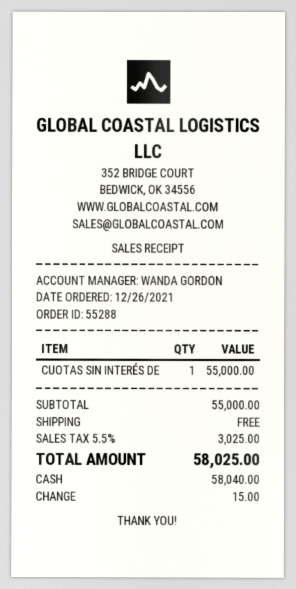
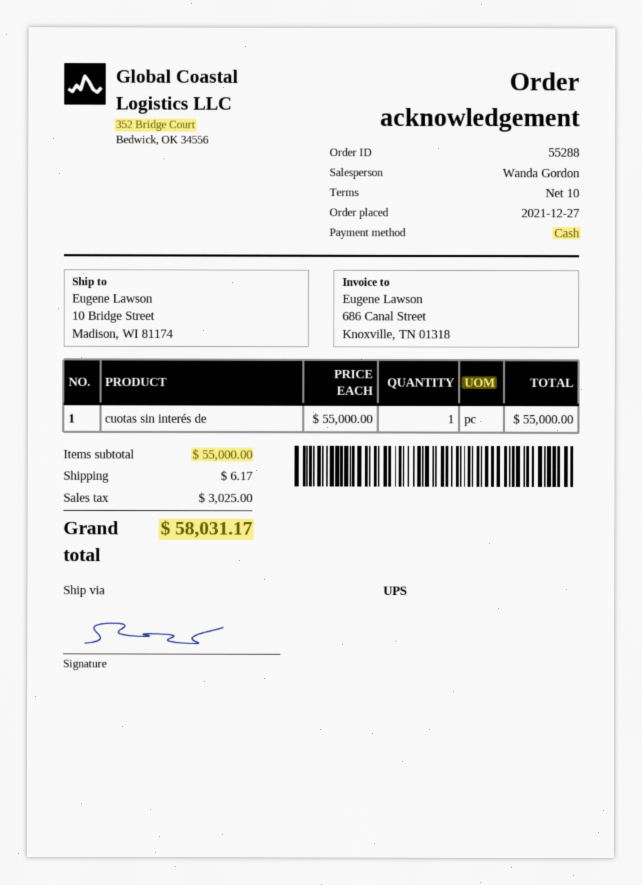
order date: 2021-12-26 -> 2021-12-27
shipping: 0.00 -> 6.17
total: 58025.00 -> 58031.17

